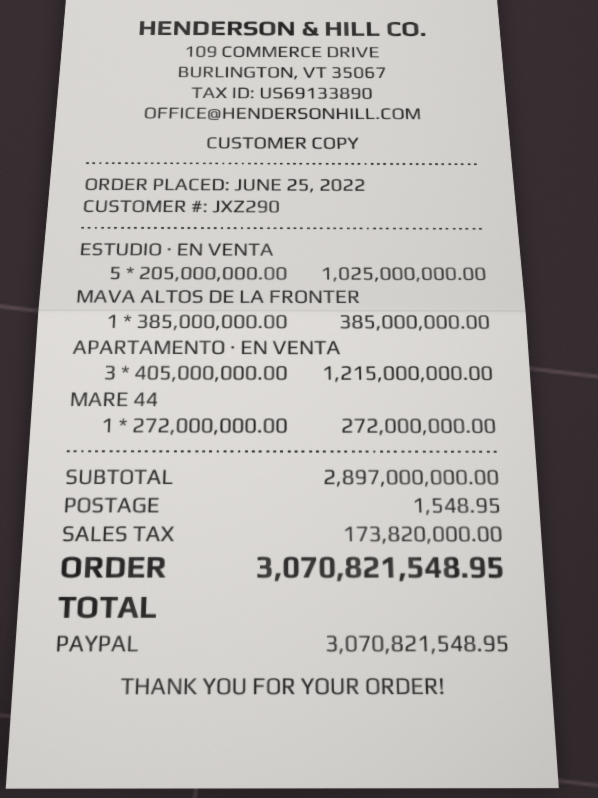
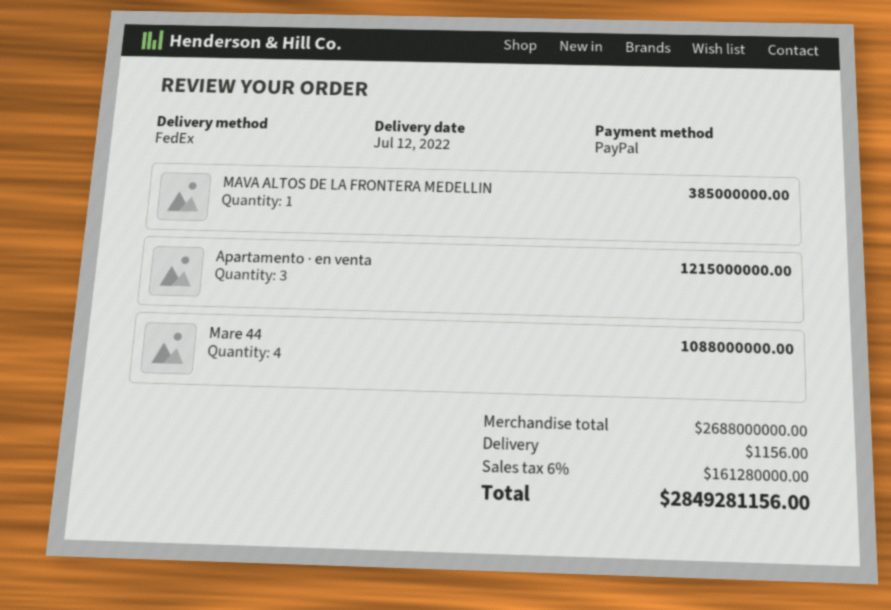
ESTUDIO · EN VENTA: 5 for 1025000000.00 -> none
MARE 44: 1 for 272000000.00 -> 4 for 1088000000.00
subtotal: 2897000000.00 -> 2688000000.00
shipping: 1548.95 -> 1156.00
tax: 173820000.00 -> 161280000.00
total: 3070821548.95 -> 2849281156.00

